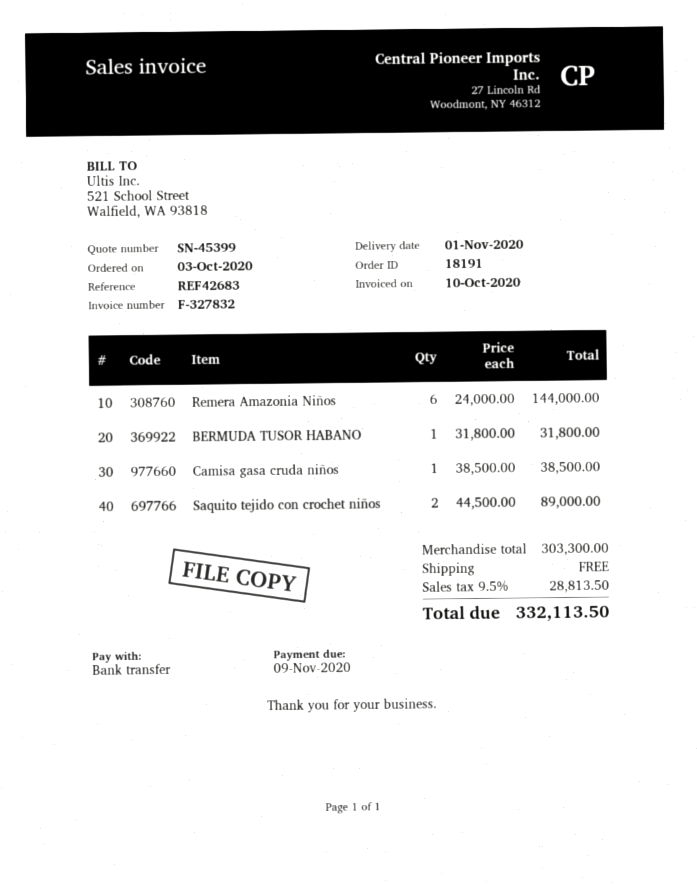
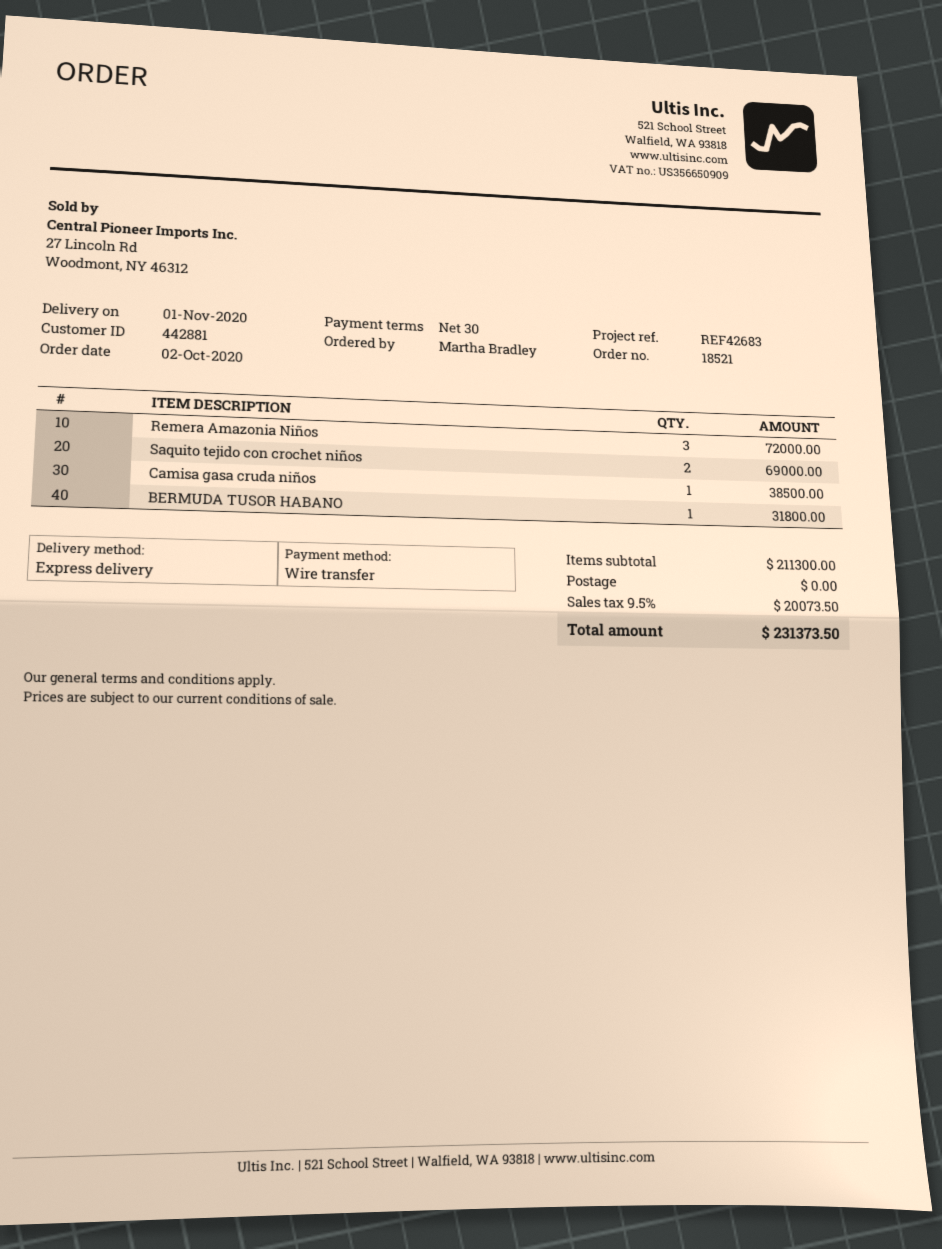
order number: 18191 -> 18521
order date: 2020-10-03 -> 2020-10-02
Remera Amazonia Niños: 6 for 144000.00 -> 3 for 72000.00
Saquito tejido con crochet niños: 2 for 89000.00 -> 2 for 69000.00
subtotal: 303300.00 -> 211300.00
tax: 9.5% = 28813.50 -> 9.5% = 20073.50
total: 332113.50 -> 231373.50

